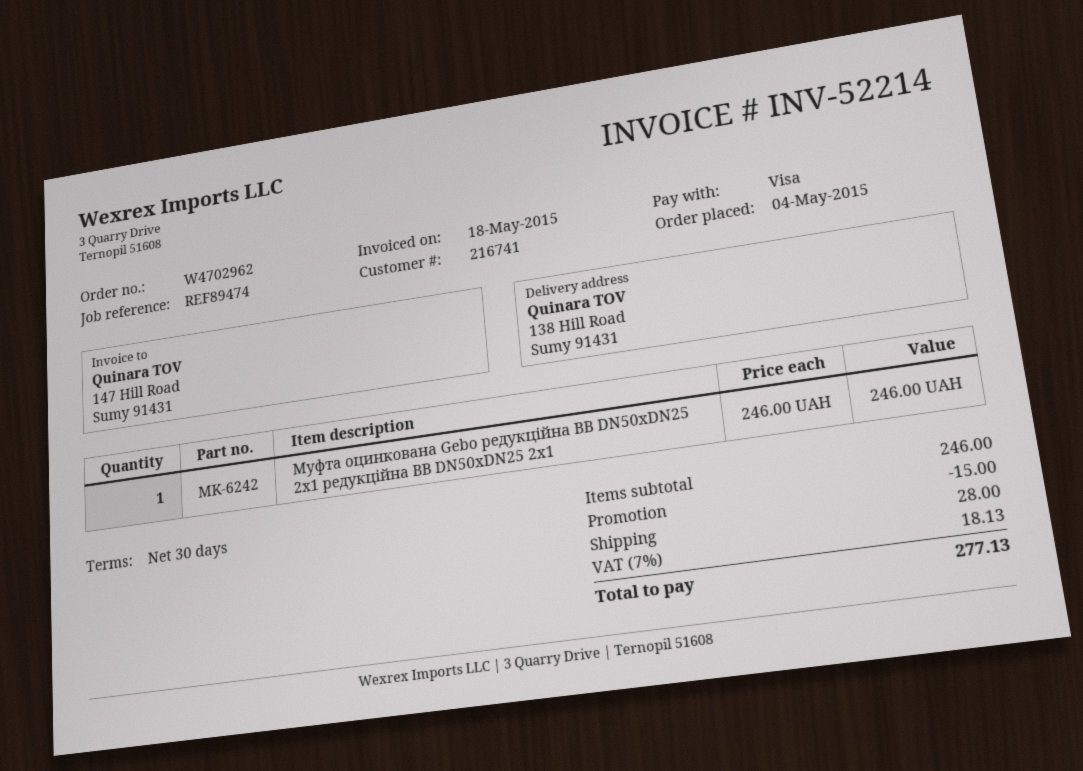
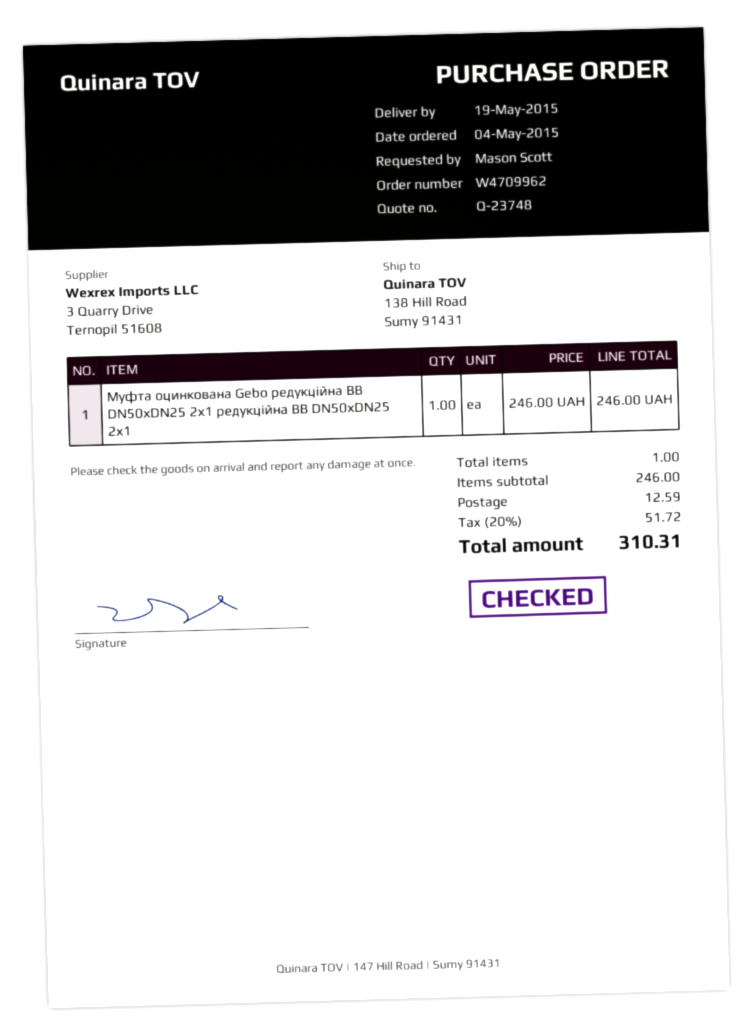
order number: W4702962 -> W4709962
discount: 15.00 -> none
shipping: 28.00 -> 12.59
tax: 7% = 18.13 -> 20% = 51.72
total: 277.13 -> 310.31

